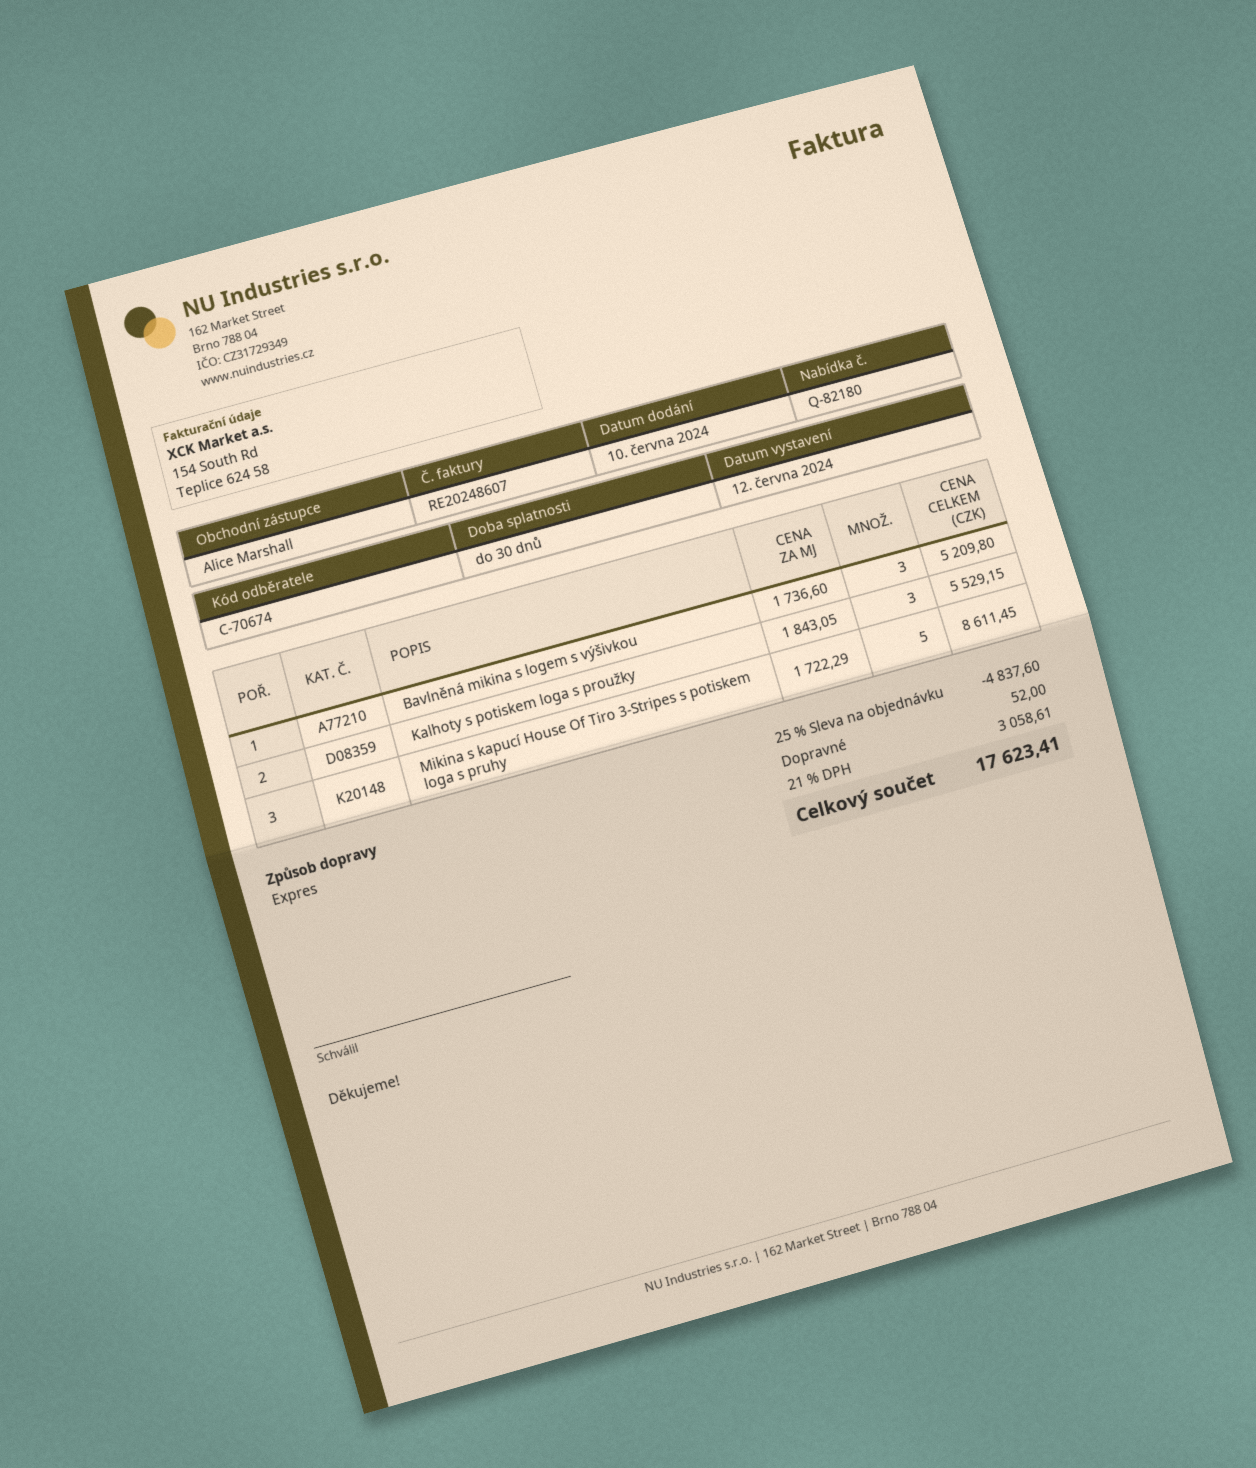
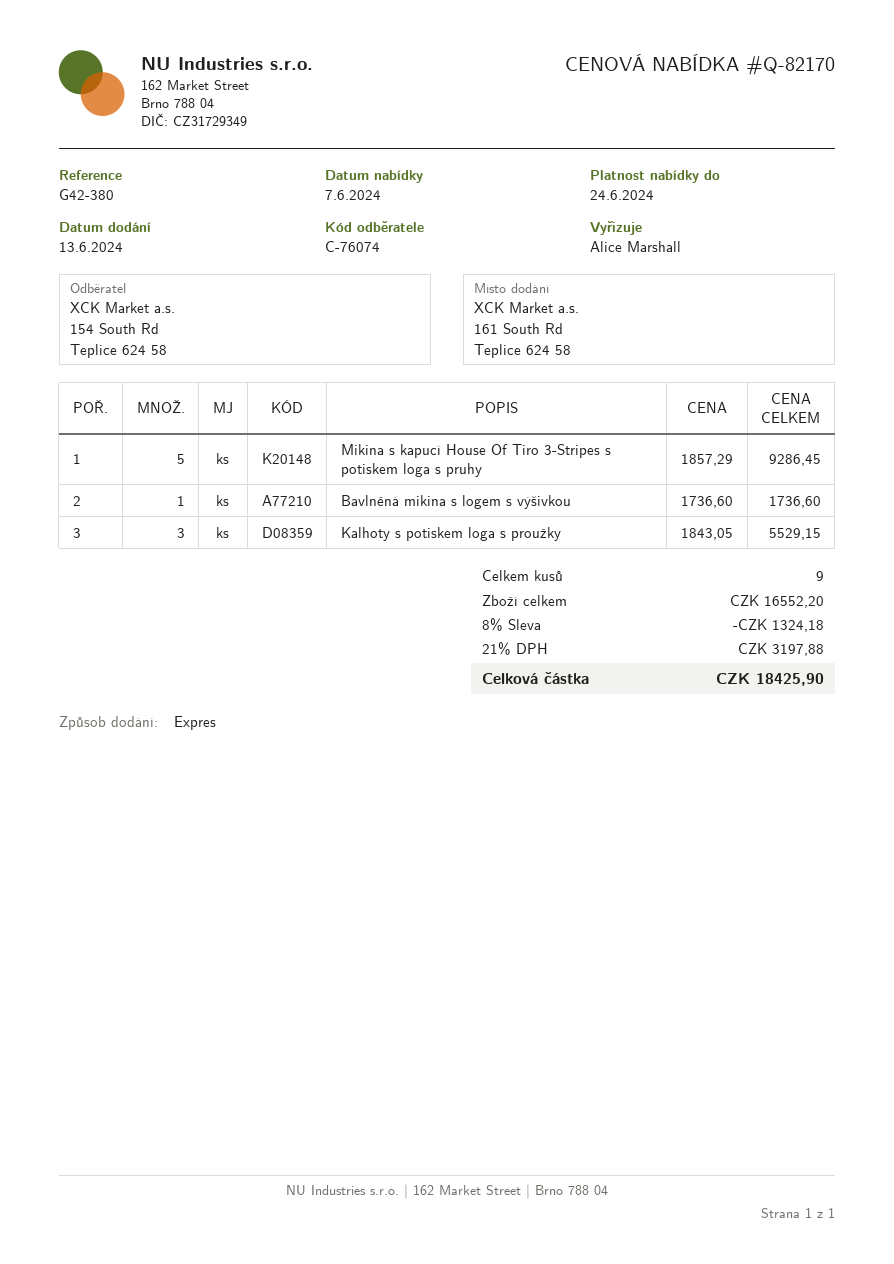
quote number: Q-82180 -> Q-82170
delivery date: 2024-06-10 -> 2024-06-13
customer number: C-70674 -> C-76074
Bavlněná mikina s logem s výšivkou: 3 x 1736.60 = 5209.80 -> 1 x 1736.60 = 1736.60
Mikina s kapucí House Of Tiro 3-Stripes s potiskem loga s pruhy: 5 x 1722.29 = 8611.45 -> 5 x 1857.29 = 9286.45
discount: 25% = 4837.60 -> 8% = 1324.18
shipping: 52.00 -> none
tax: 21% = 3058.61 -> 21% = 3197.88
total: 17623.41 -> 18425.90

